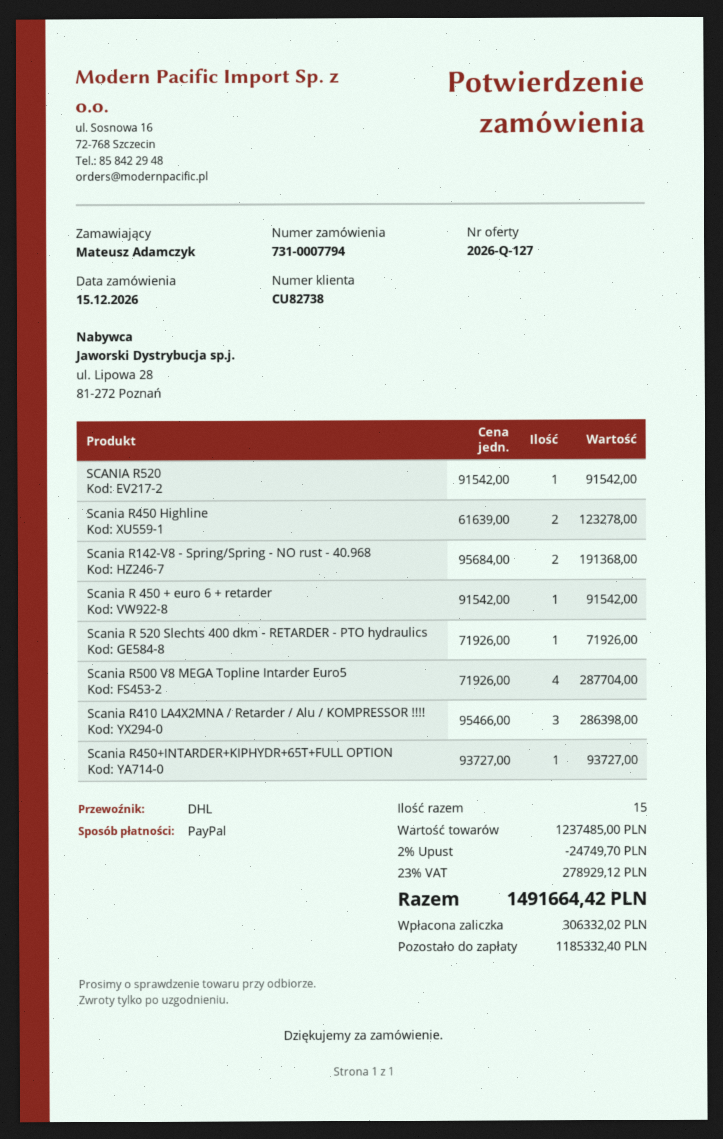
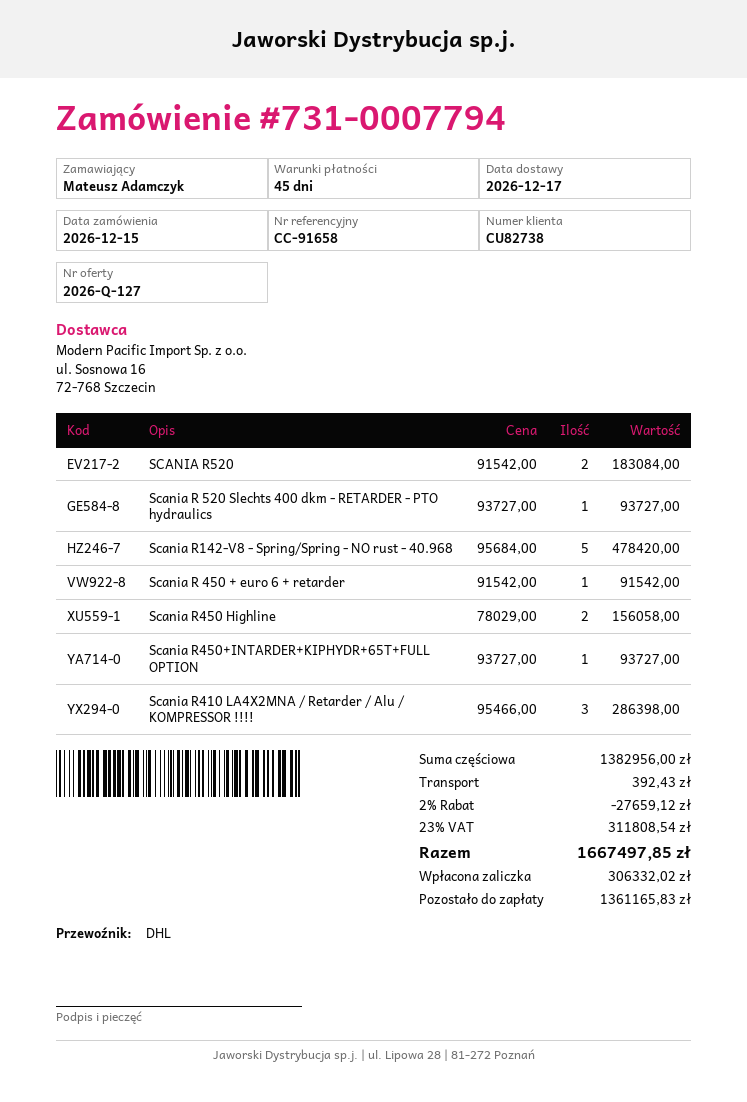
SCANIA R520: 1 x 91542.00 = 91542.00 -> 2 x 91542.00 = 183084.00
Scania R450 Highline: 2 x 61639.00 = 123278.00 -> 2 x 78029.00 = 156058.00
Scania R142-V8 - Spring/Spring - NO rust - 40.968: 2 x 95684.00 = 191368.00 -> 5 x 95684.00 = 478420.00
Scania R 520 Slechts 400 dkm - RETARDER - PTO hydraulics: 1 x 71926.00 = 71926.00 -> 1 x 93727.00 = 93727.00
Scania R500 V8 MEGA Topline Intarder Euro5: 4 x 71926.00 = 287704.00 -> none
subtotal: 1237485.00 -> 1382956.00
discount: 2% = 24749.70 -> 2% = 27659.12
shipping: none -> 392.43
tax: 23% = 278929.12 -> 23% = 311808.54
total: 1491664.42 -> 1667497.85
balance: 1185332.40 -> 1361165.83

